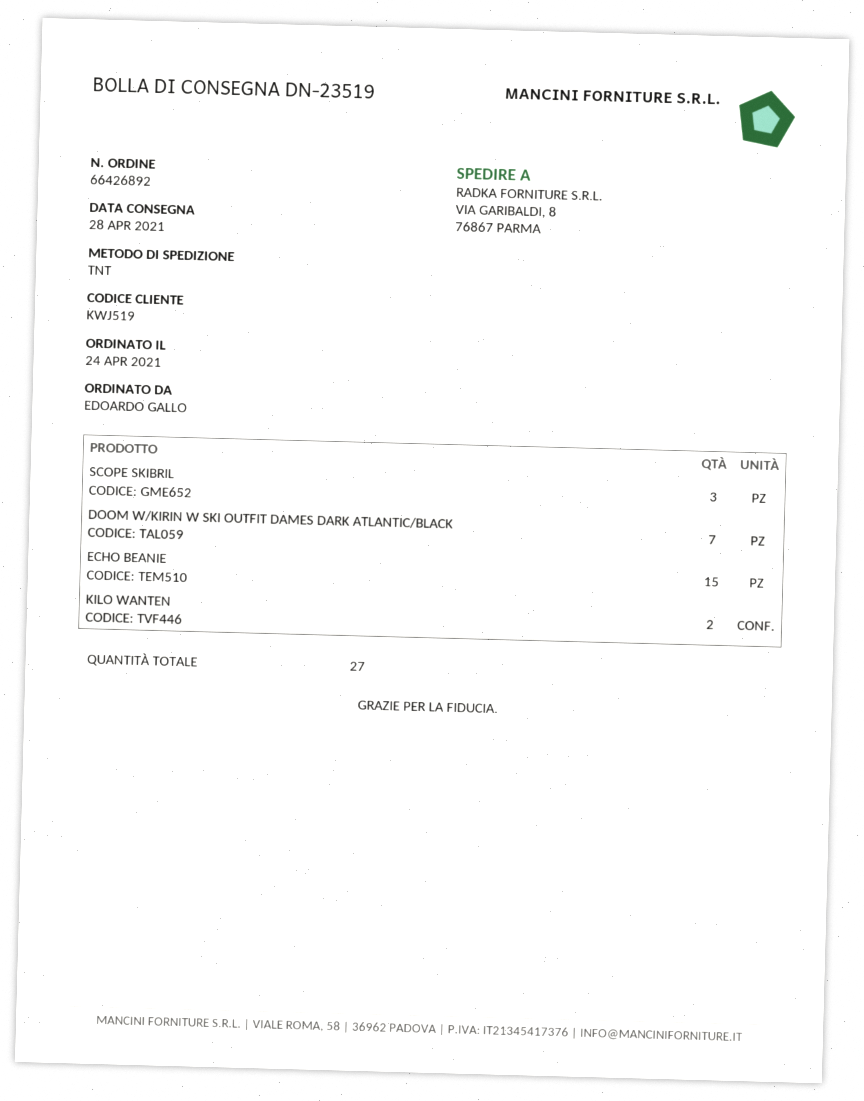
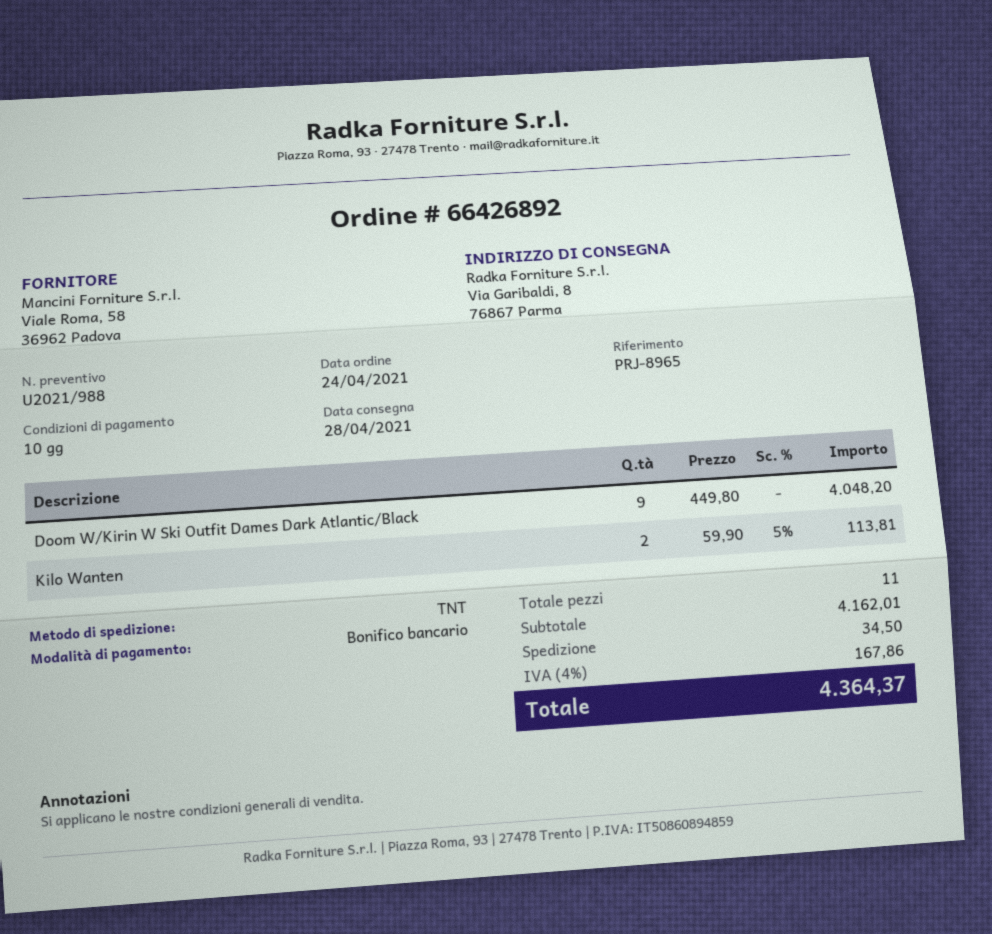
SCOPE SKIBRIL: 3 -> none
DOOM W/KIRIN W SKI OUTFIT DAMES DARK ATLANTIC/BLACK: 7 -> 9
ECHO BEANIE: 15 -> none
total quantity: 27 -> 11

